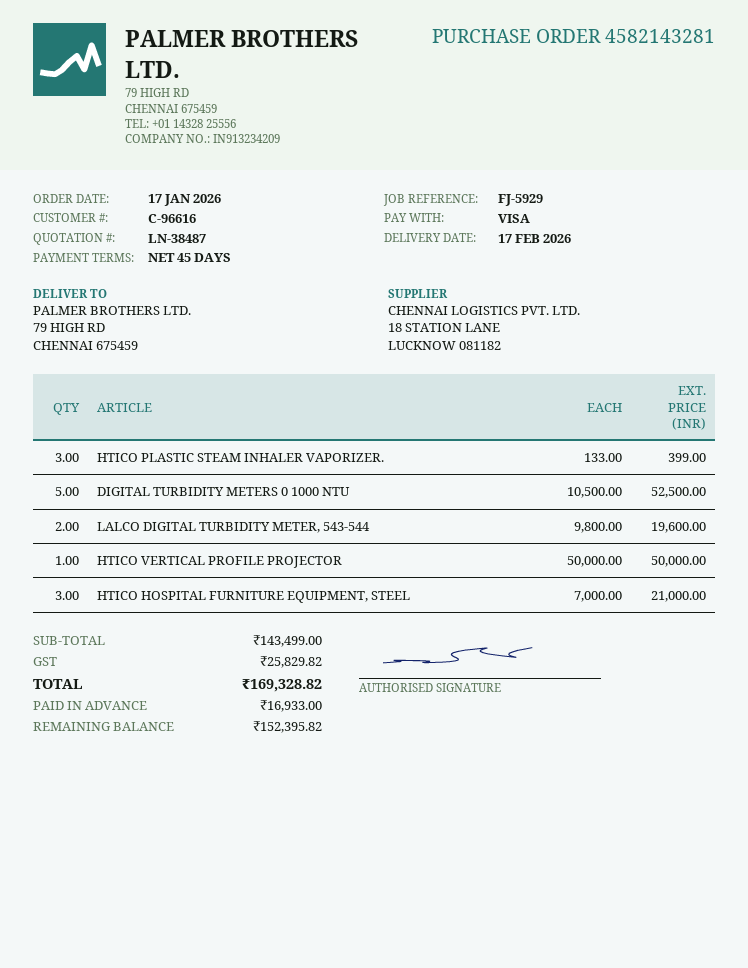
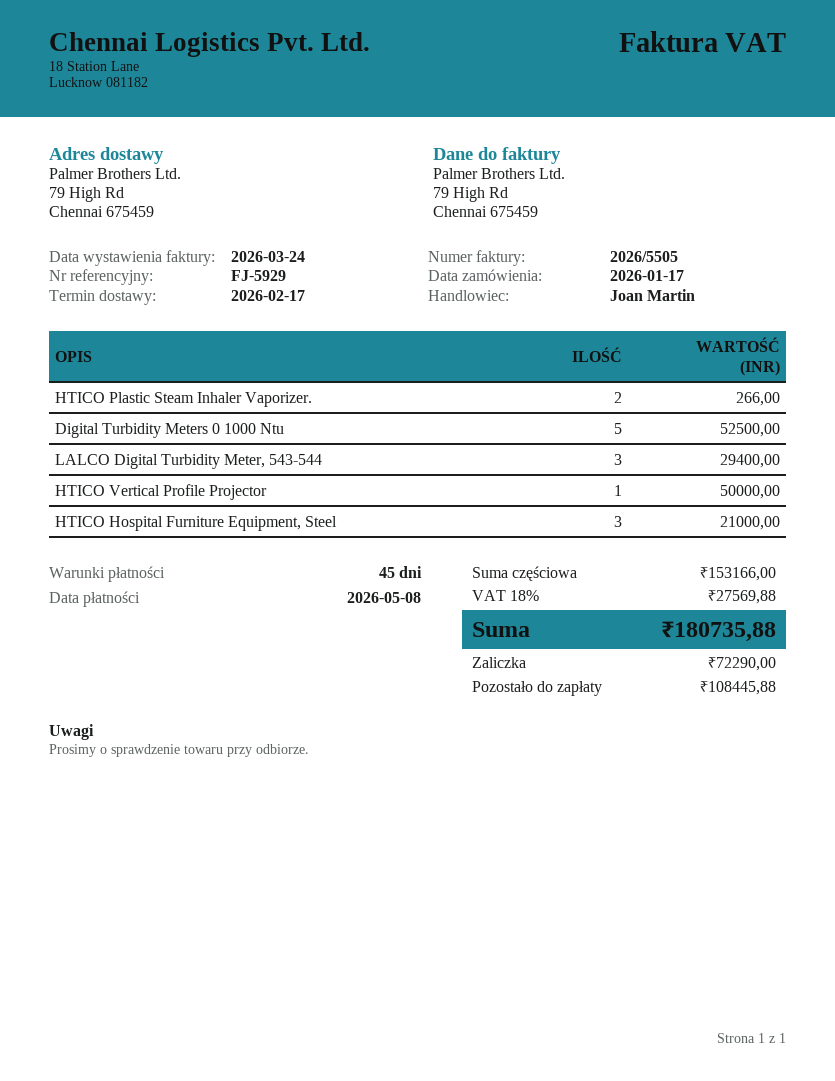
HTICO PLASTIC STEAM INHALER VAPORIZER.: 3 for 399.00 -> 2 for 266.00
LALCO DIGITAL TURBIDITY METER, 543-544: 2 for 19600.00 -> 3 for 29400.00
subtotal: 143499.00 -> 153166.00
tax: 25829.82 -> 27569.88
total: 169328.82 -> 180735.88
deposit: 16933.00 -> 72290.00
balance: 152395.82 -> 108445.88

